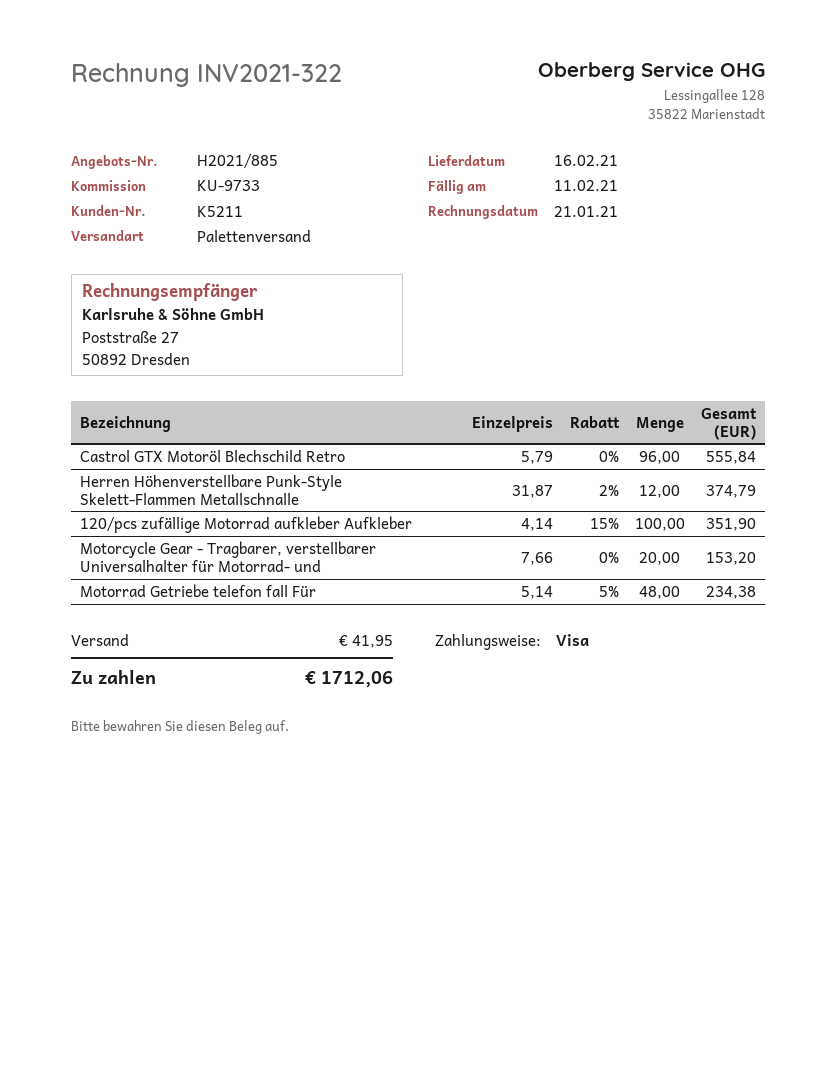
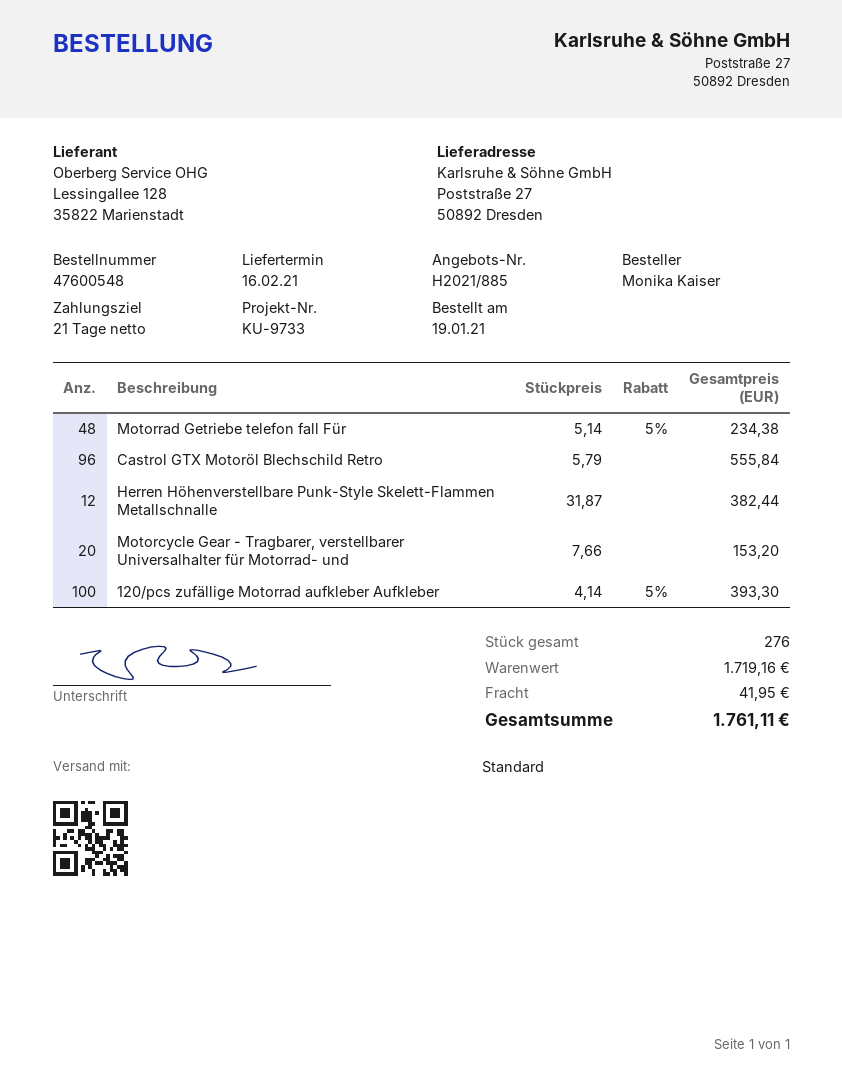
shipping method: pallet freight -> standard
Herren Höhenverstellbare Punk-Style Skelett-Flammen Metallschnalle: 12 x 31.87 - 2% = 374.79 -> 12 x 31.87 = 382.44
120/pcs zufällige Motorrad aufkleber Aufkleber: 100 x 4.14 - 15% = 351.90 -> 100 x 4.14 - 5% = 393.30
total: 1712.06 -> 1761.11

